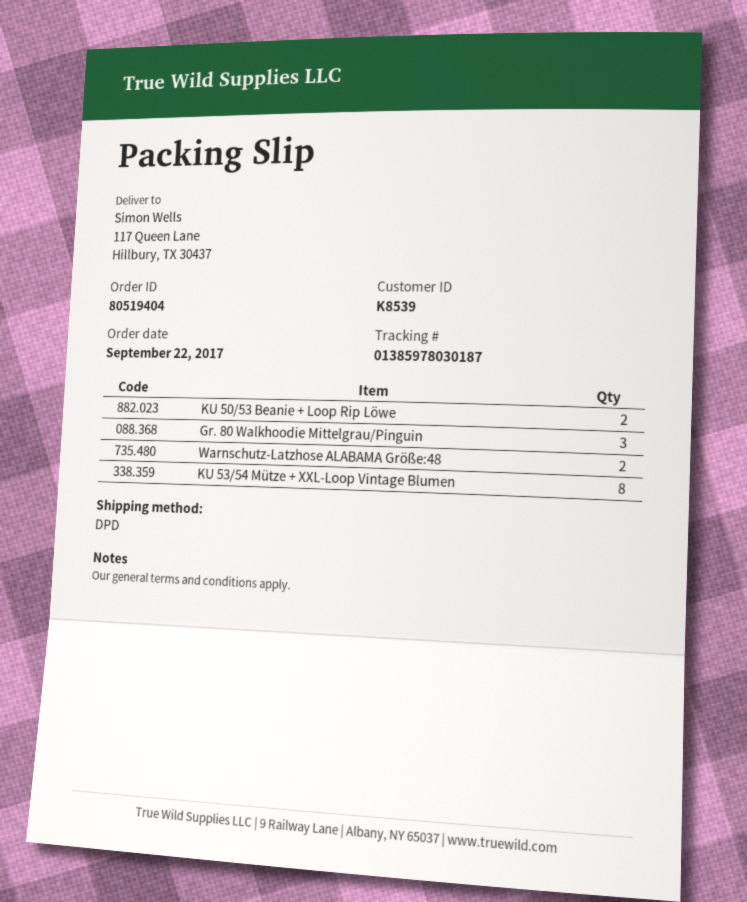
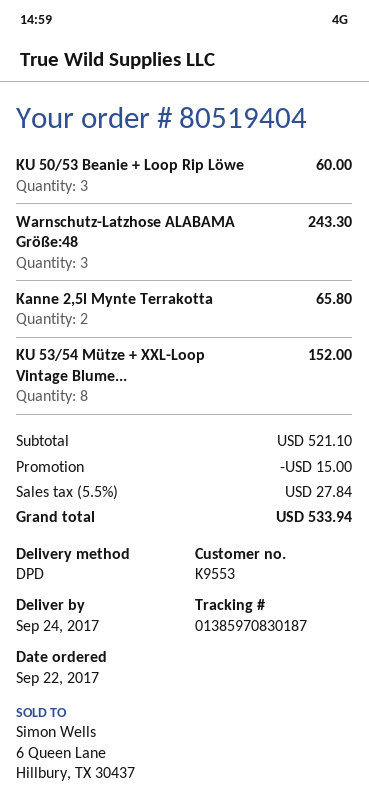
customer number: K8539 -> K9553
tracking number: 01385978030187 -> 01385970830187
KU 50/53 Beanie + Loop Rip Löwe: 2 -> 3
Gr. 80 Walkhoodie Mittelgrau/Pinguin: 3 -> none
Warnschutz-Latzhose ALABAMA Größe:48: 2 -> 3
Kanne 2,5l Mynte Terrakotta: none -> 2

